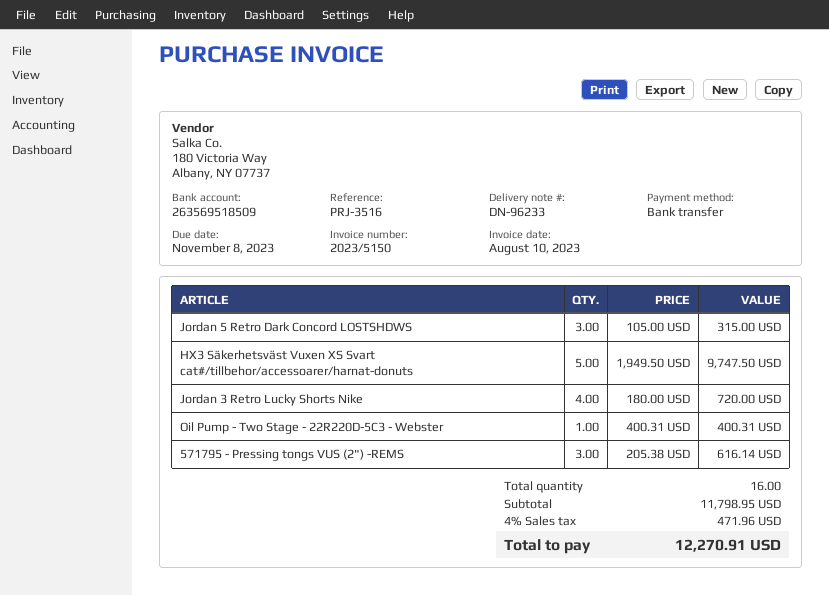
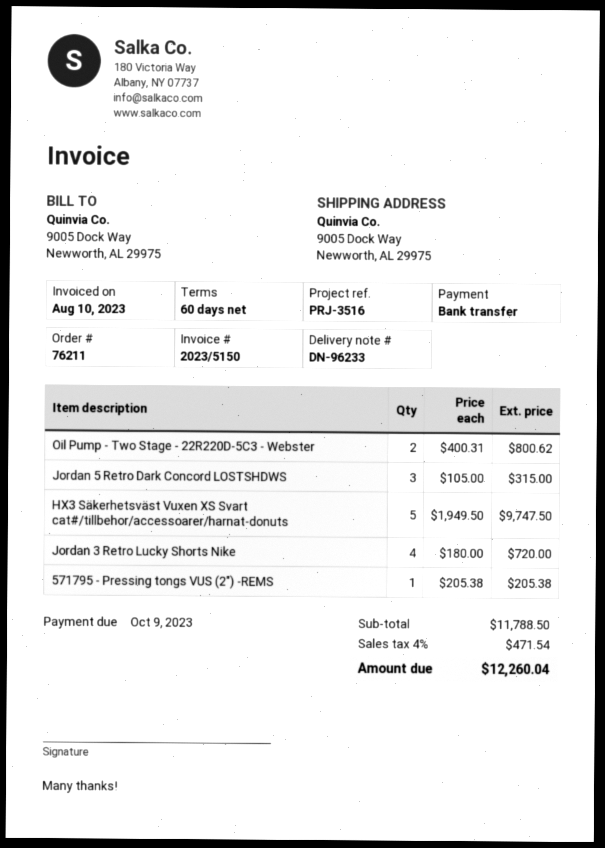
due date: 2023-11-08 -> 2023-10-09
Oil Pump - Two Stage - 22R220D-5C3 - Webster: 1 x 400.31 = 400.31 -> 2 x 400.31 = 800.62
571795 - Pressing tongs VUS (2") -REMS: 3 x 205.38 = 616.14 -> 1 x 205.38 = 205.38
subtotal: 11798.95 -> 11788.50
tax: 4% = 471.96 -> 4% = 471.54
total: 12270.91 -> 12260.04

